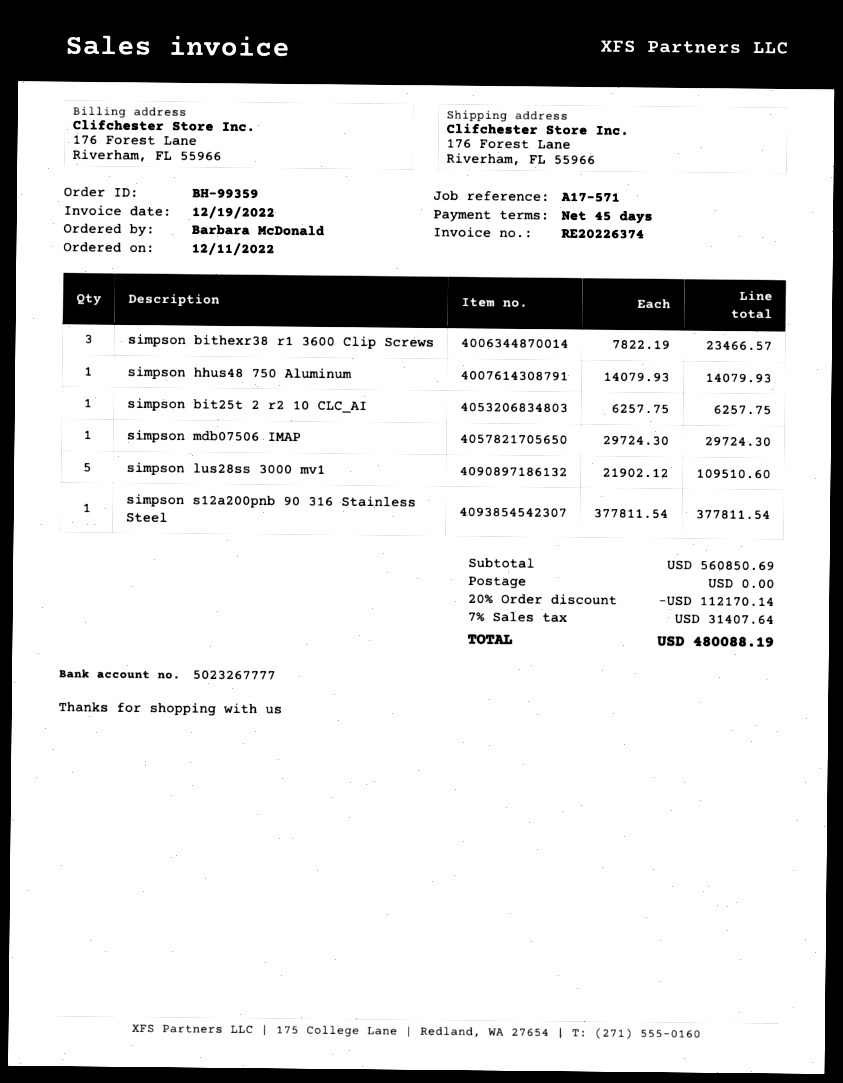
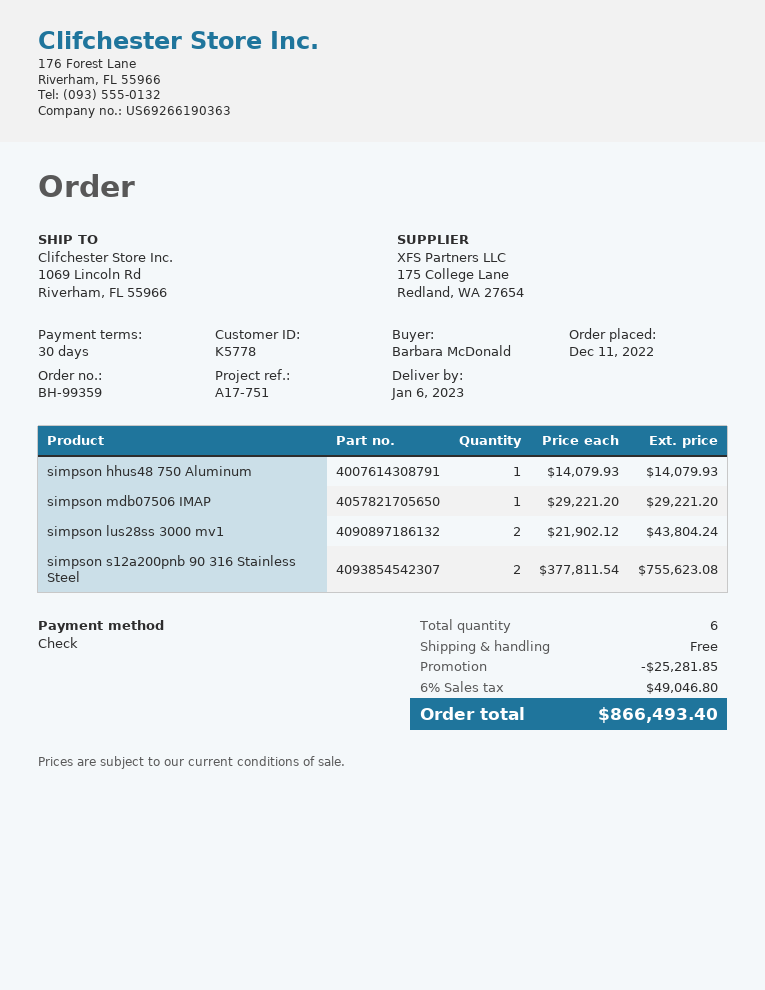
payment terms: 45 days -> 30 days
reference: A17-571 -> A17-751
ship to: 176 Forest Lane, Riverham, FL 55966 -> 1069 Lincoln Rd, Riverham, FL 55966
simpson bithexr38 r1 3600 Clip Screws: 3 x 7822.19 = 23466.57 -> none
simpson bit25t 2 r2 10 CLC_AI: 1 x 6257.75 = 6257.75 -> none
simpson mdb07506 IMAP: 1 x 29724.30 = 29724.30 -> 1 x 29221.20 = 29221.20
simpson lus28ss 3000 mv1: 5 x 21902.12 = 109510.60 -> 2 x 21902.12 = 43804.24
simpson s12a200pnb 90 316 Stainless Steel: 1 x 377811.54 = 377811.54 -> 2 x 377811.54 = 755623.08
discount: 112170.14 -> 25281.85
tax: 7% = 31407.64 -> 6% = 49046.80
total: 480088.19 -> 866493.40

